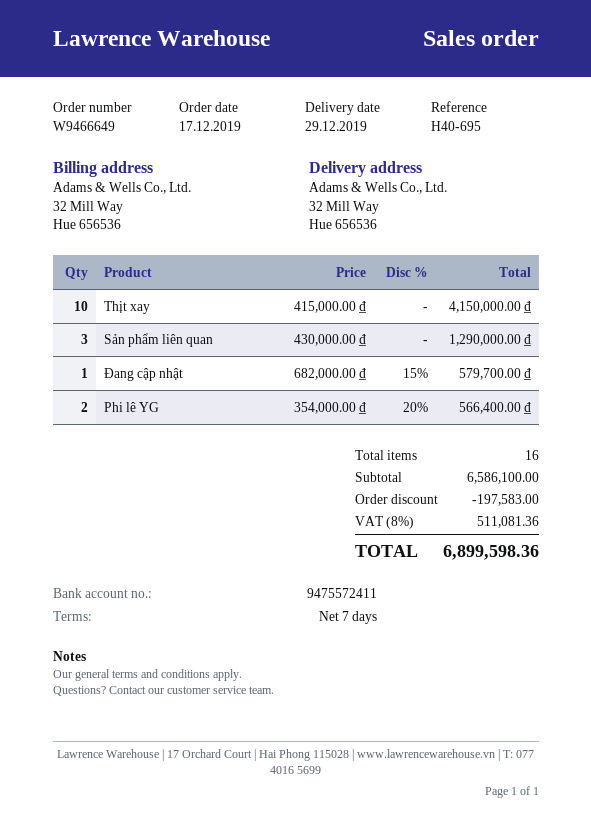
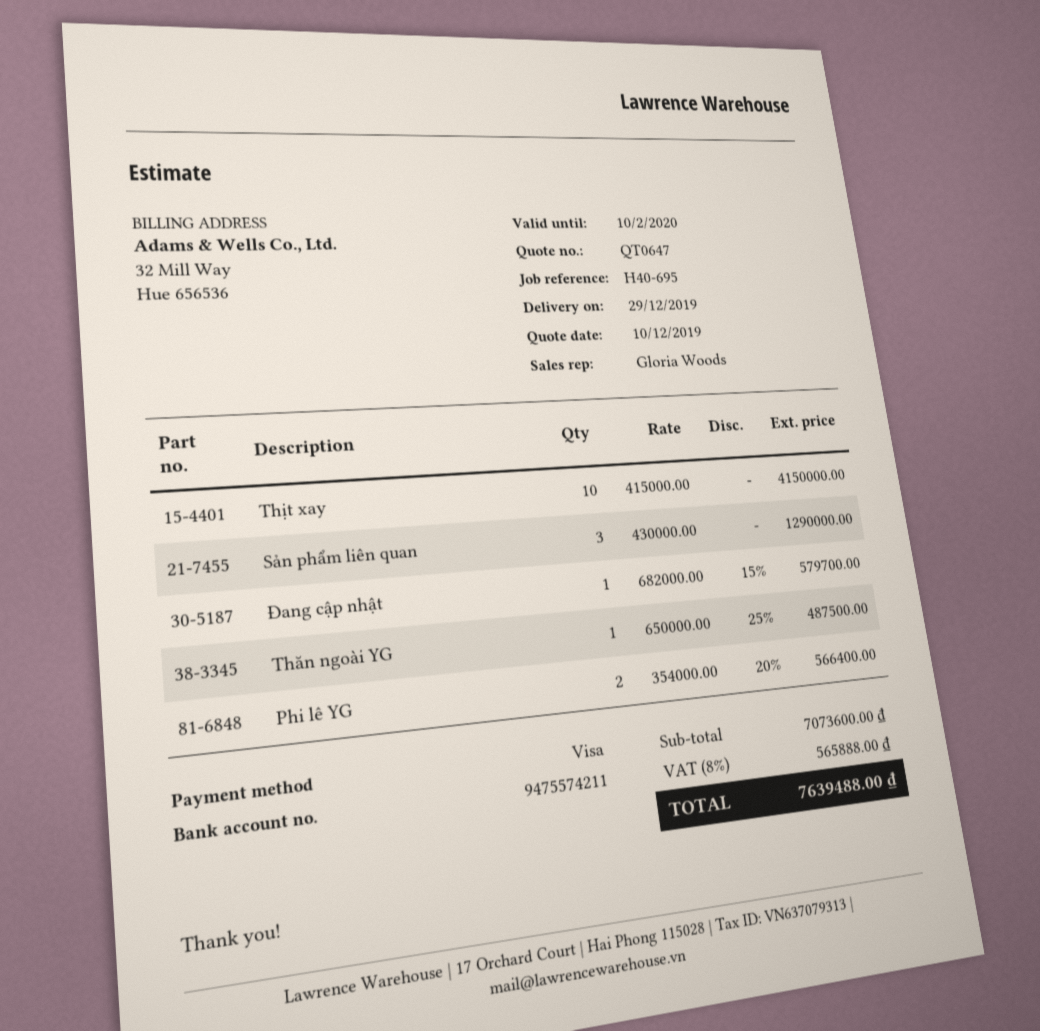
bank account: 9475572411 -> 9475574211
Thăn ngoài YG: none -> 1 x 650000.00 - 25% = 487500.00
subtotal: 6586100.00 -> 7073600.00
discount: 197583.00 -> none
tax: 8% = 511081.36 -> 8% = 565888.00
total: 6899598.36 -> 7639488.00

